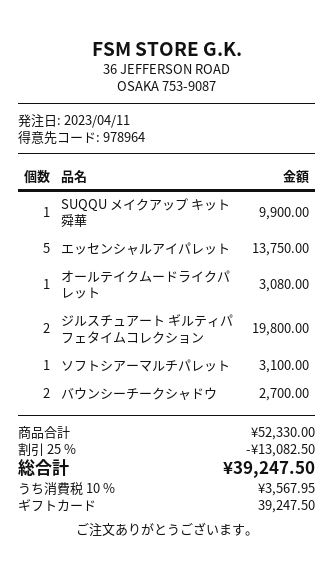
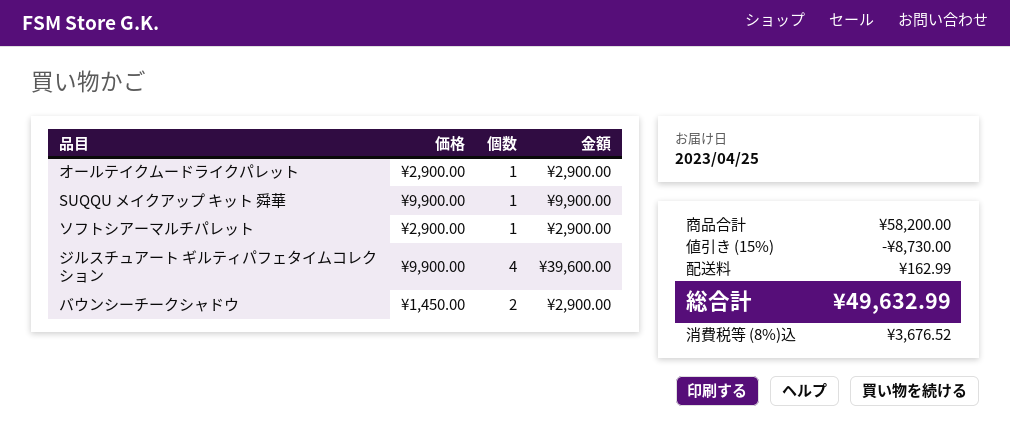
エッセンシャルアイパレット: 5 for 13750.00 -> none
オールテイクムードライクパレット: 1 for 3080.00 -> 1 for 2900.00
ジルスチュアート ギルティパフェタイムコレクション: 2 for 19800.00 -> 4 for 39600.00
ソフトシアーマルチパレット: 1 for 3100.00 -> 1 for 2900.00
バウンシーチークシャドウ: 2 for 2700.00 -> 2 for 2900.00
subtotal: 52330.00 -> 58200.00
discount: 25% = 13082.50 -> 15% = 8730.00
shipping: none -> 162.99
tax: 10% = 3567.95 -> 8% = 3676.52
total: 39247.50 -> 49632.99

